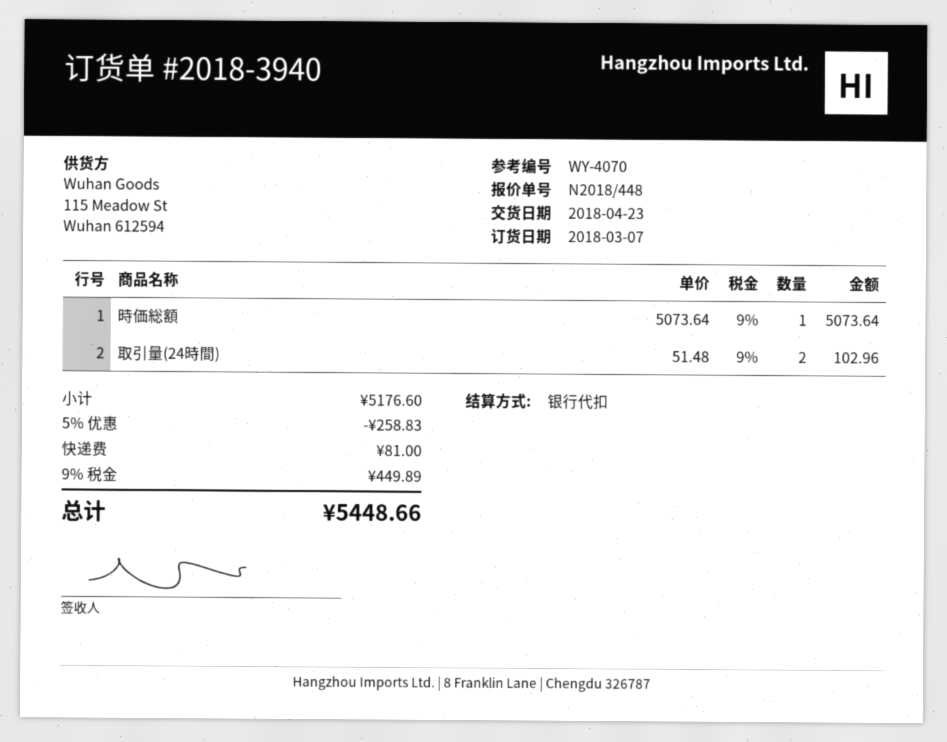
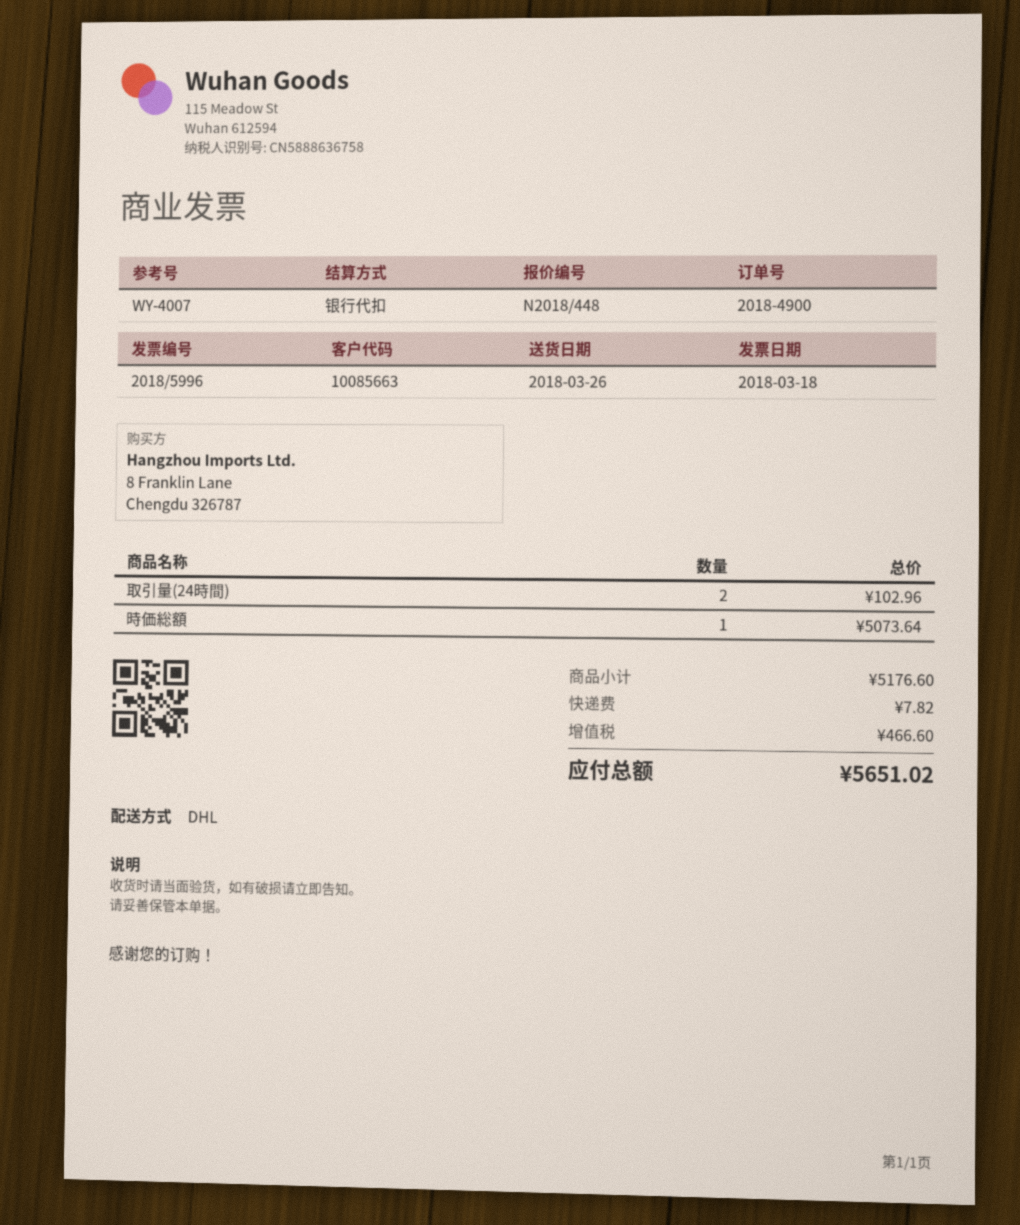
order number: 2018-3940 -> 2018-4900
delivery date: 2018-04-23 -> 2018-03-26
reference: WY-4070 -> WY-4007
discount: 5% = 258.83 -> none
shipping: 81.00 -> 7.82
tax: 449.89 -> 466.60
total: 5448.66 -> 5651.02

